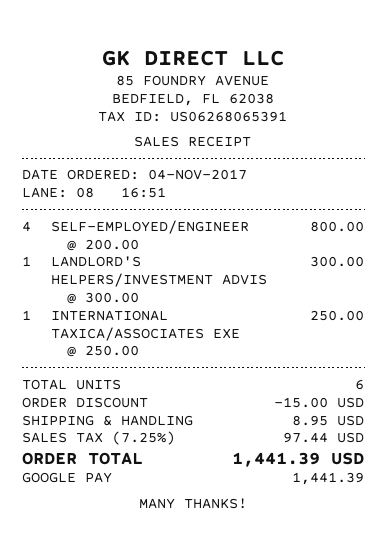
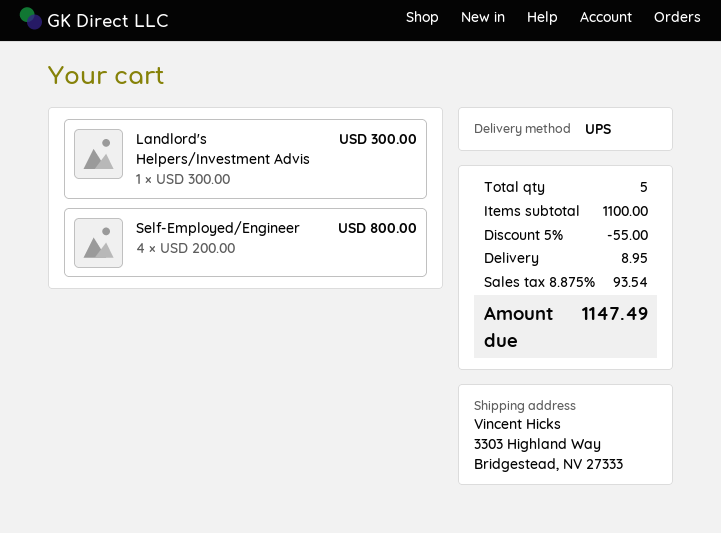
INTERNATIONAL TAXICA/ASSOCIATES EXE: 1 x 250.00 = 250.00 -> none
total quantity: 6 -> 5
discount: 15.00 -> 55.00
tax: 7.25% = 97.44 -> 8.875% = 93.54
total: 1441.39 -> 1147.49

